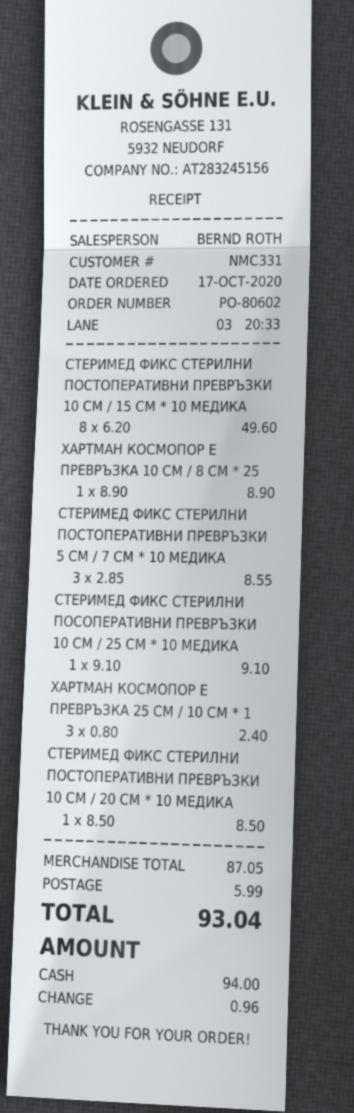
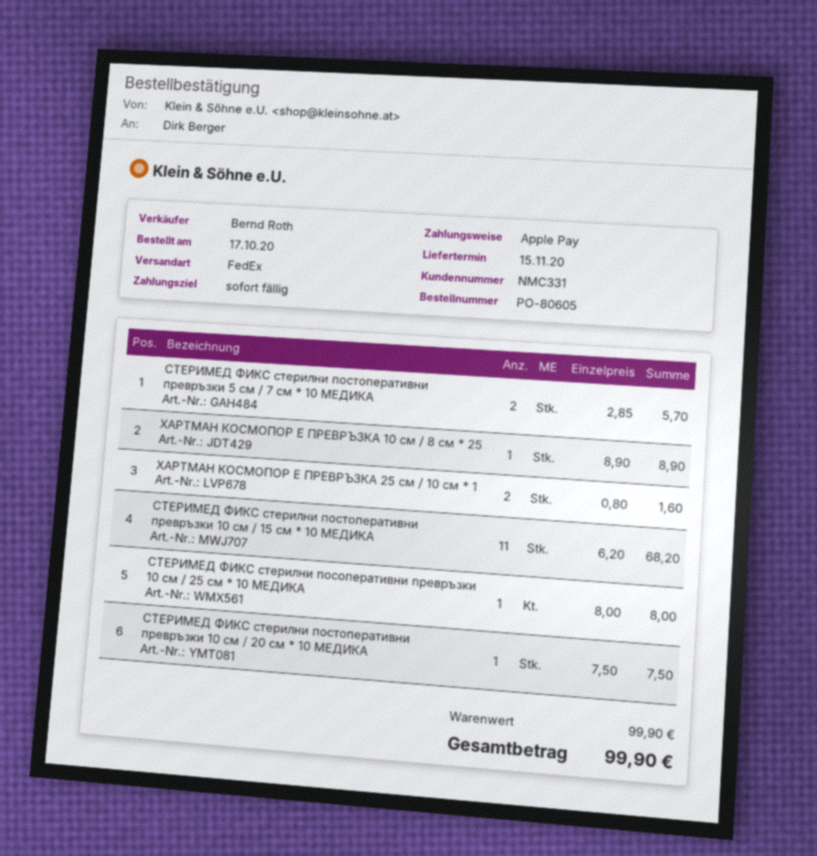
order number: PO-80602 -> PO-80605
payment method: cash -> Apple Pay
СТЕРИМЕД ФИКС СТЕРИЛНИ ПОСТОПЕРАТИВНИ ПРЕВРЪЗКИ 10 СМ / 15 СМ * 10 МЕДИКА: 8 x 6.20 = 49.60 -> 11 x 6.20 = 68.20
СТЕРИМЕД ФИКС СТЕРИЛНИ ПОСТОПЕРАТИВНИ ПРЕВРЪЗКИ 5 СМ / 7 СМ * 10 МЕДИКА: 3 x 2.85 = 8.55 -> 2 x 2.85 = 5.70
СТЕРИМЕД ФИКС СТЕРИЛНИ ПОСОПЕРАТИВНИ ПРЕВРЪЗКИ 10 СМ / 25 СМ * 10 МЕДИКА: 1 x 9.10 = 9.10 -> 1 x 8.00 = 8.00
ХАРТМАН КОСМОПОР Е ПРЕВРЪЗКА 25 СМ / 10 СМ * 1: 3 x 0.80 = 2.40 -> 2 x 0.80 = 1.60
СТЕРИМЕД ФИКС СТЕРИЛНИ ПОСТОПЕРАТИВНИ ПРЕВРЪЗКИ 10 СМ / 20 СМ * 10 МЕДИКА: 1 x 8.50 = 8.50 -> 1 x 7.50 = 7.50
subtotal: 87.05 -> 99.90
shipping: 5.99 -> none
total: 93.04 -> 99.90

